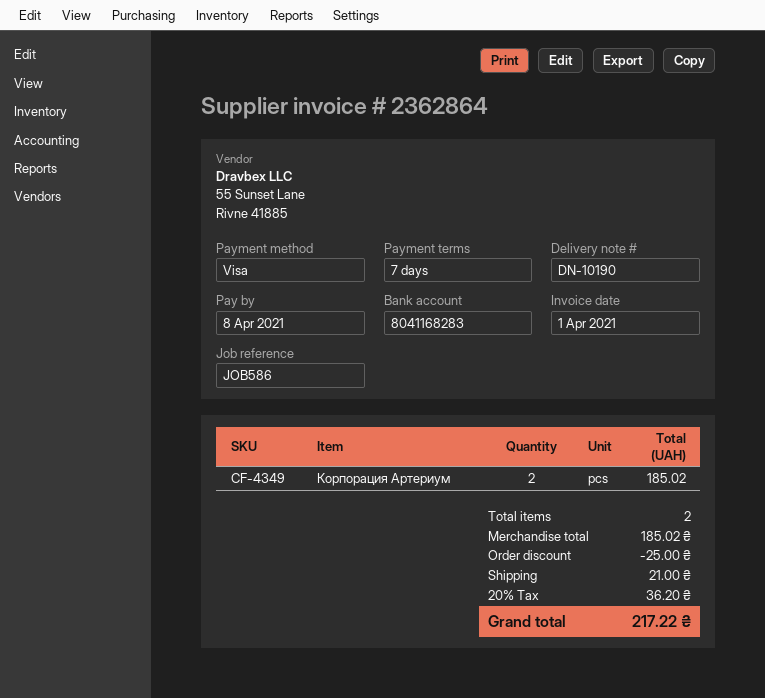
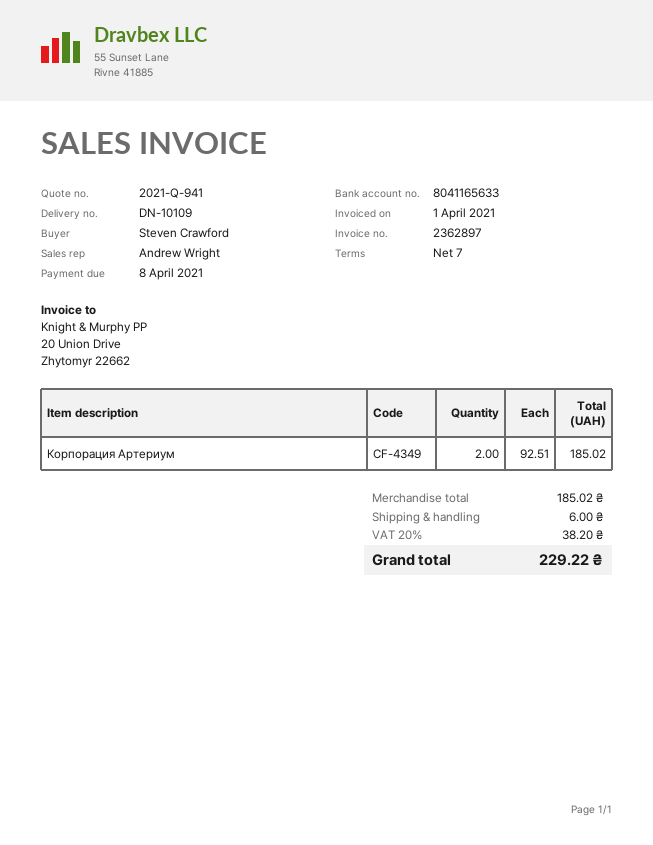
delivery note number: DN-10190 -> DN-10109
invoice number: 2362864 -> 2362897
bank account: 8041168283 -> 8041165633
discount: 25.00 -> none
shipping: 21.00 -> 6.00
tax: 20% = 36.20 -> 20% = 38.20
total: 217.22 -> 229.22

